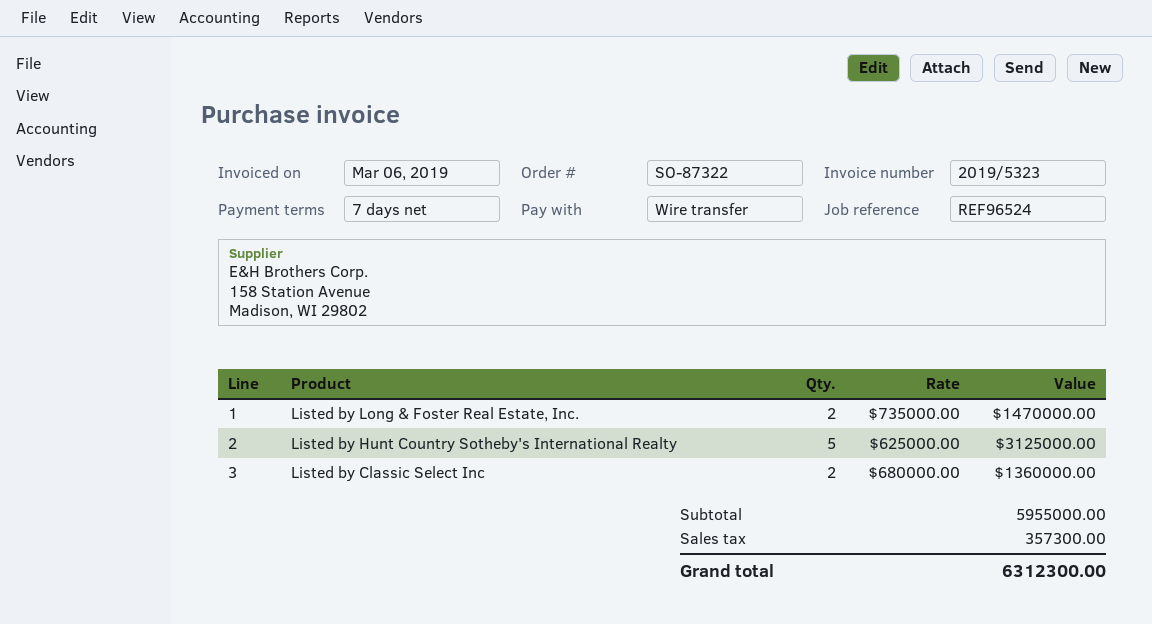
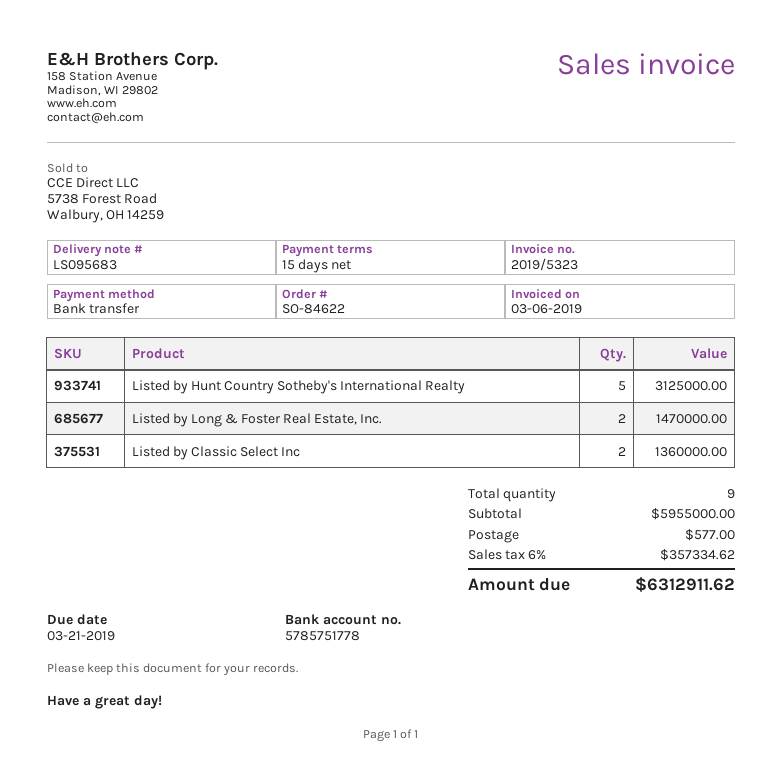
order number: SO-87322 -> SO-84622
payment terms: 7 days -> 15 days
shipping: none -> 577.00
tax: 357300.00 -> 357334.62
total: 6312300.00 -> 6312911.62

